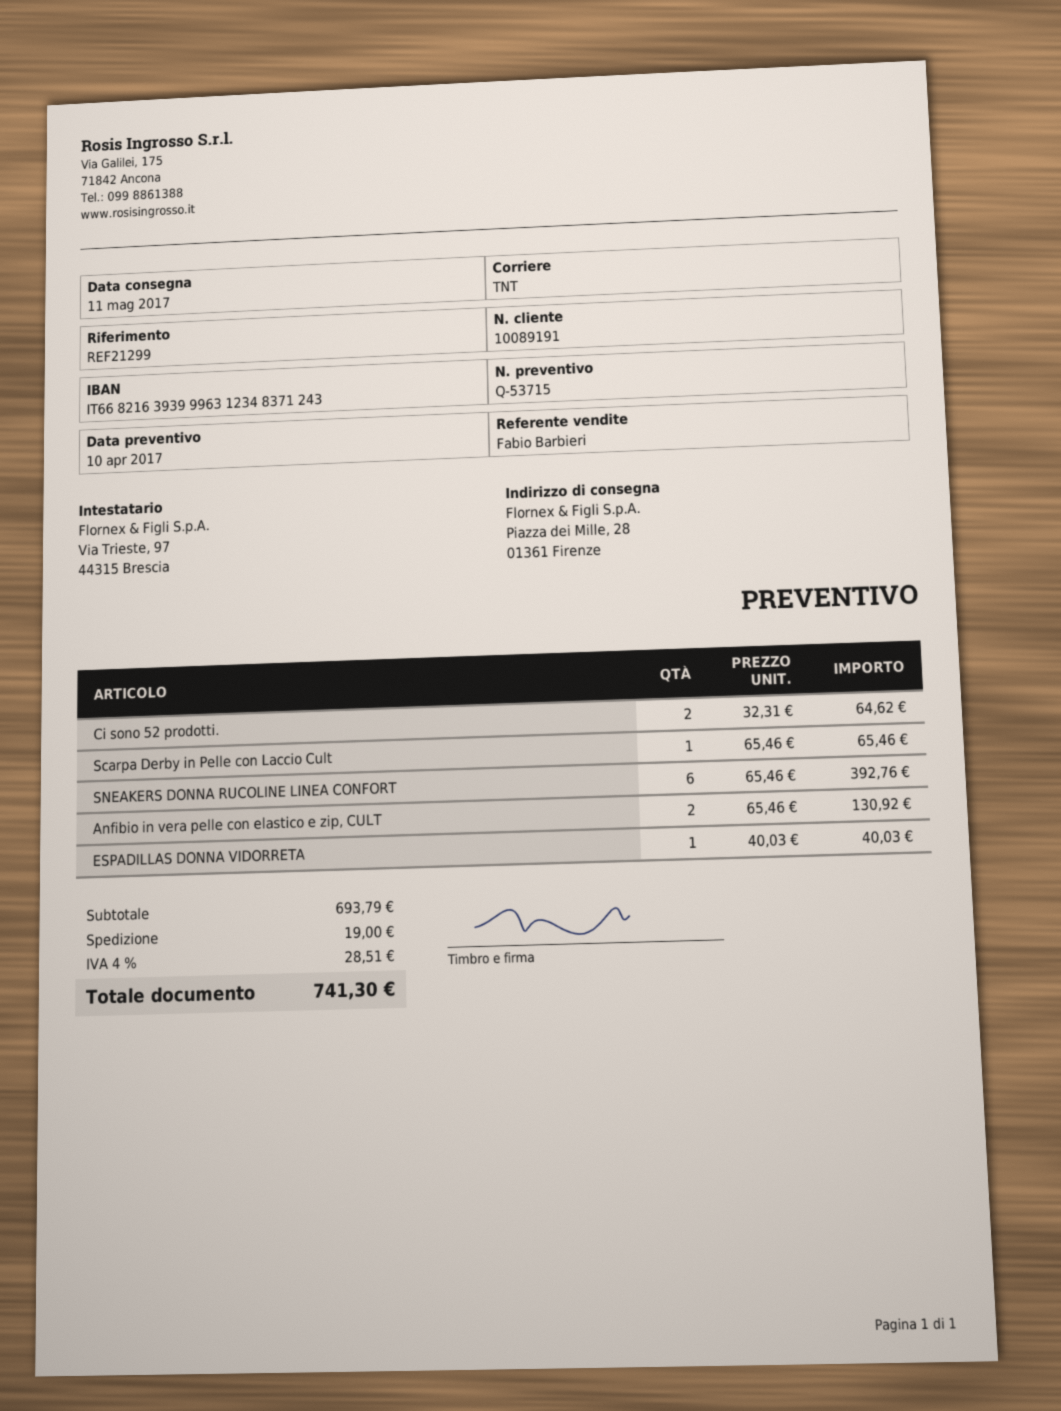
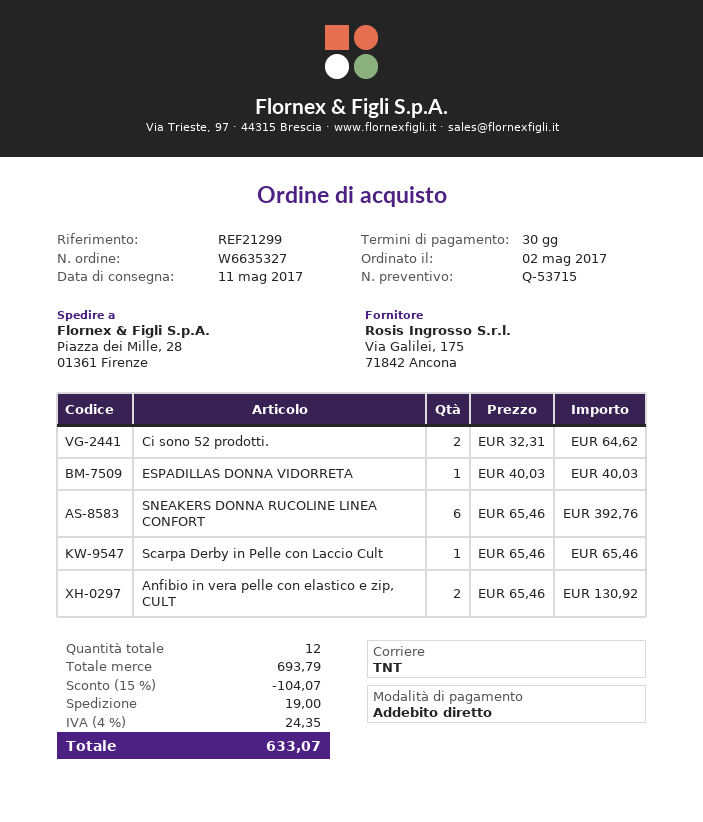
discount: none -> 15% = 104.07
tax: 4% = 28.51 -> 4% = 24.35
total: 741.30 -> 633.07

